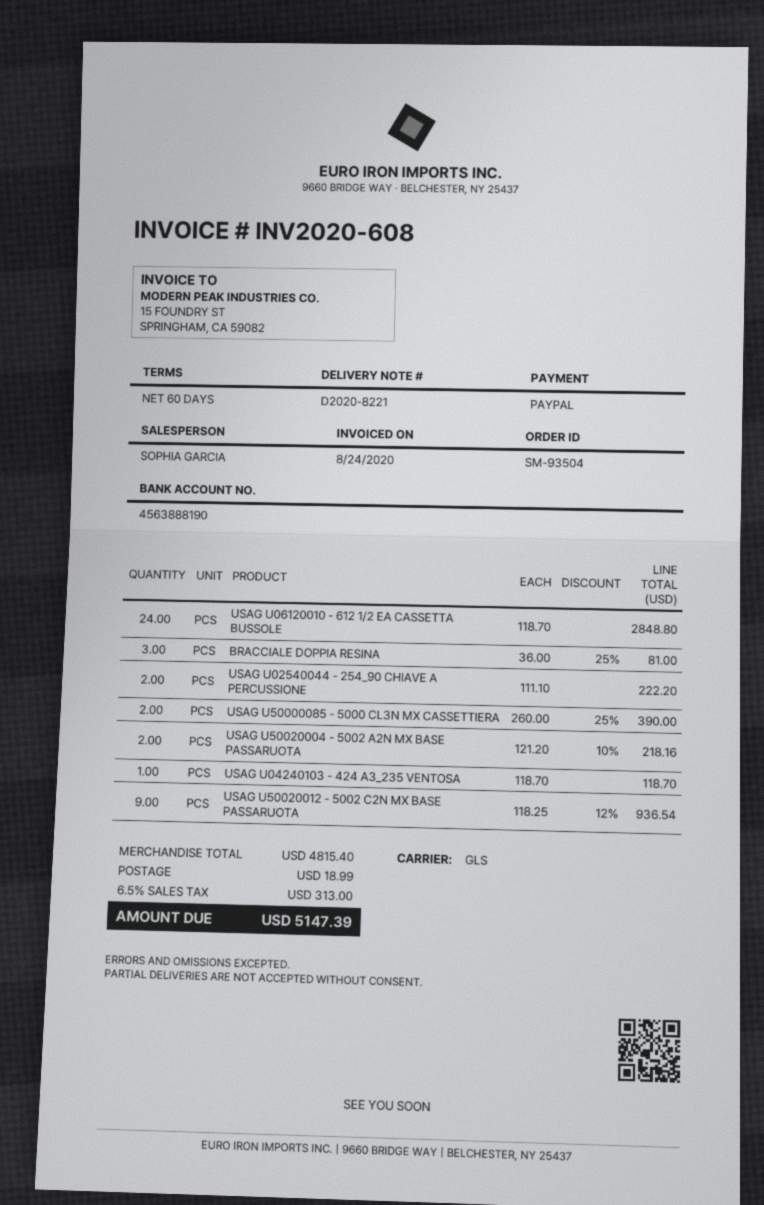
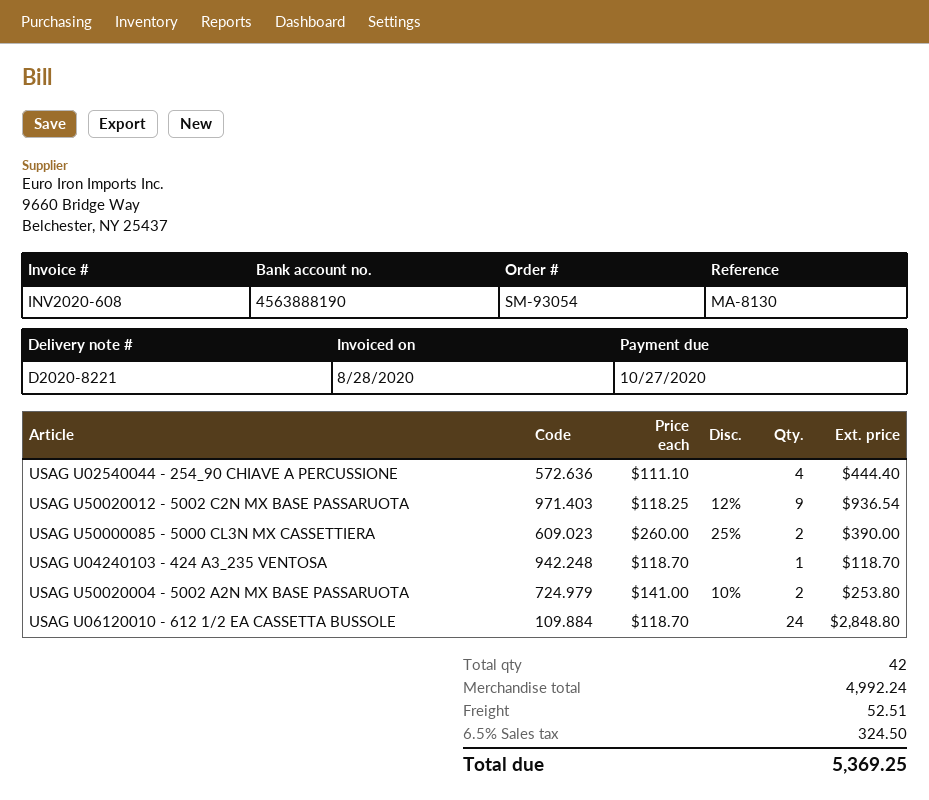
order number: SM-93504 -> SM-93054
invoice date: 2020-08-24 -> 2020-08-28
BRACCIALE DOPPIA RESINA: 3 x 36.00 - 25% = 81.00 -> none
USAG U02540044 - 254_90 CHIAVE A PERCUSSIONE: 2 x 111.10 = 222.20 -> 4 x 111.10 = 444.40
USAG U50020004 - 5002 A2N MX BASE PASSARUOTA: 2 x 121.20 - 10% = 218.16 -> 2 x 141.00 - 10% = 253.80
subtotal: 4815.40 -> 4992.24
shipping: 18.99 -> 52.51
tax: 6.5% = 313.00 -> 6.5% = 324.50
total: 5147.39 -> 5369.25

